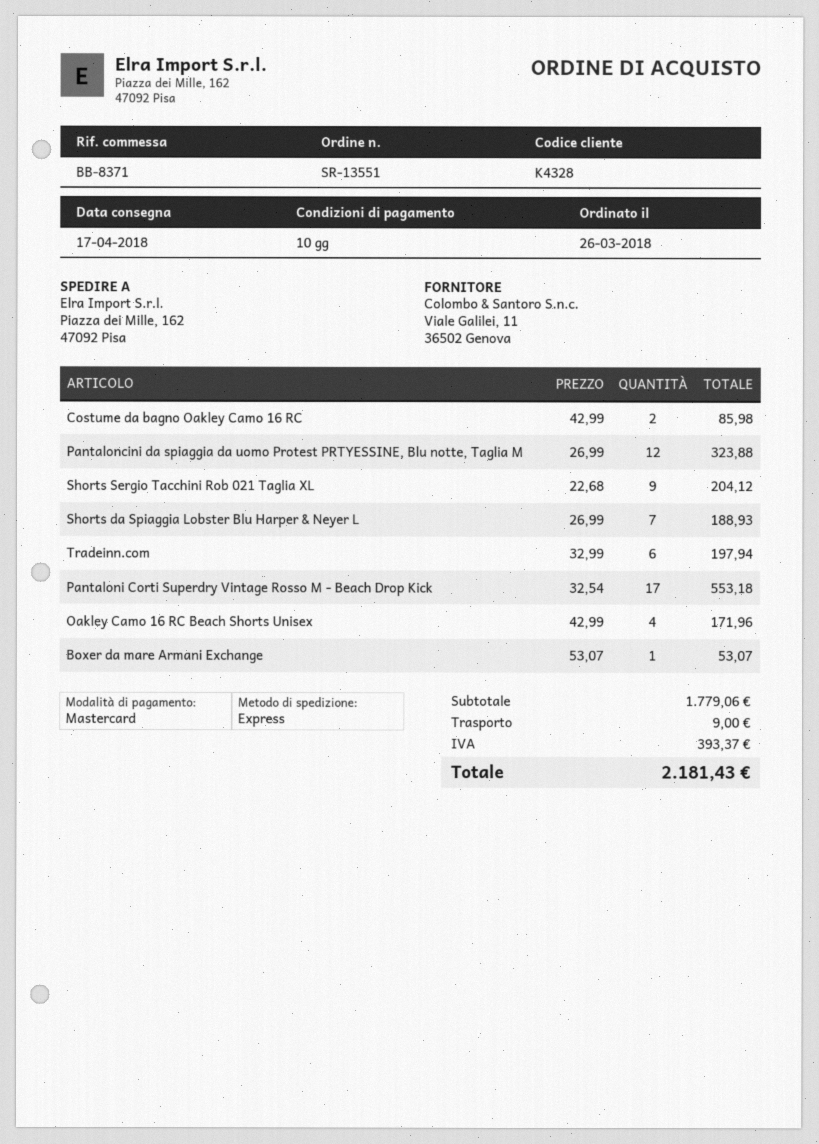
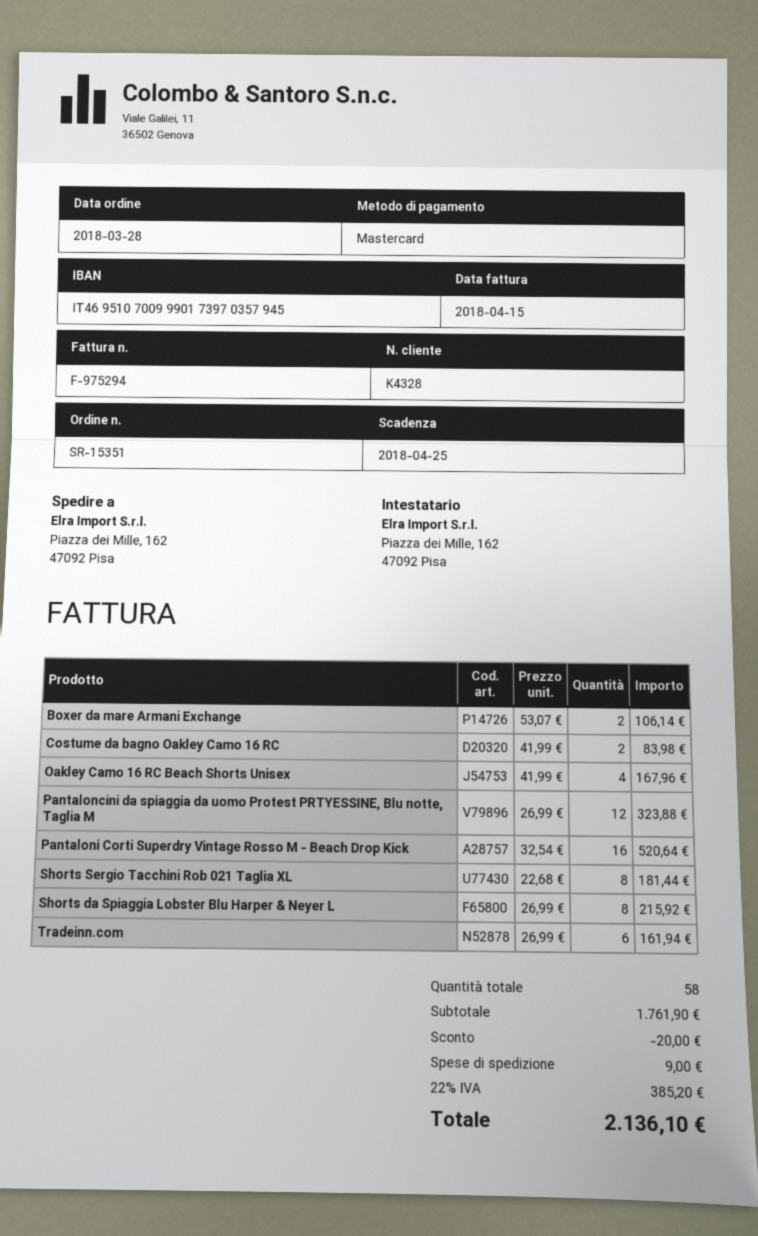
order number: SR-13551 -> SR-15351
order date: 2018-03-26 -> 2018-03-28
Costume da bagno Oakley Camo 16 RC: 2 x 42.99 = 85.98 -> 2 x 41.99 = 83.98
Shorts Sergio Tacchini Rob 021 Taglia XL: 9 x 22.68 = 204.12 -> 8 x 22.68 = 181.44
Shorts da Spiaggia Lobster Blu Harper & Neyer L: 7 x 26.99 = 188.93 -> 8 x 26.99 = 215.92
Tradeinn.com: 6 x 32.99 = 197.94 -> 6 x 26.99 = 161.94
Pantaloni Corti Superdry Vintage Rosso M - Beach Drop Kick: 17 x 32.54 = 553.18 -> 16 x 32.54 = 520.64
Oakley Camo 16 RC Beach Shorts Unisex: 4 x 42.99 = 171.96 -> 4 x 41.99 = 167.96
Boxer da mare Armani Exchange: 1 x 53.07 = 53.07 -> 2 x 53.07 = 106.14
subtotal: 1779.06 -> 1761.90
discount: none -> 20.00
tax: 393.37 -> 385.20
total: 2181.43 -> 2136.10

